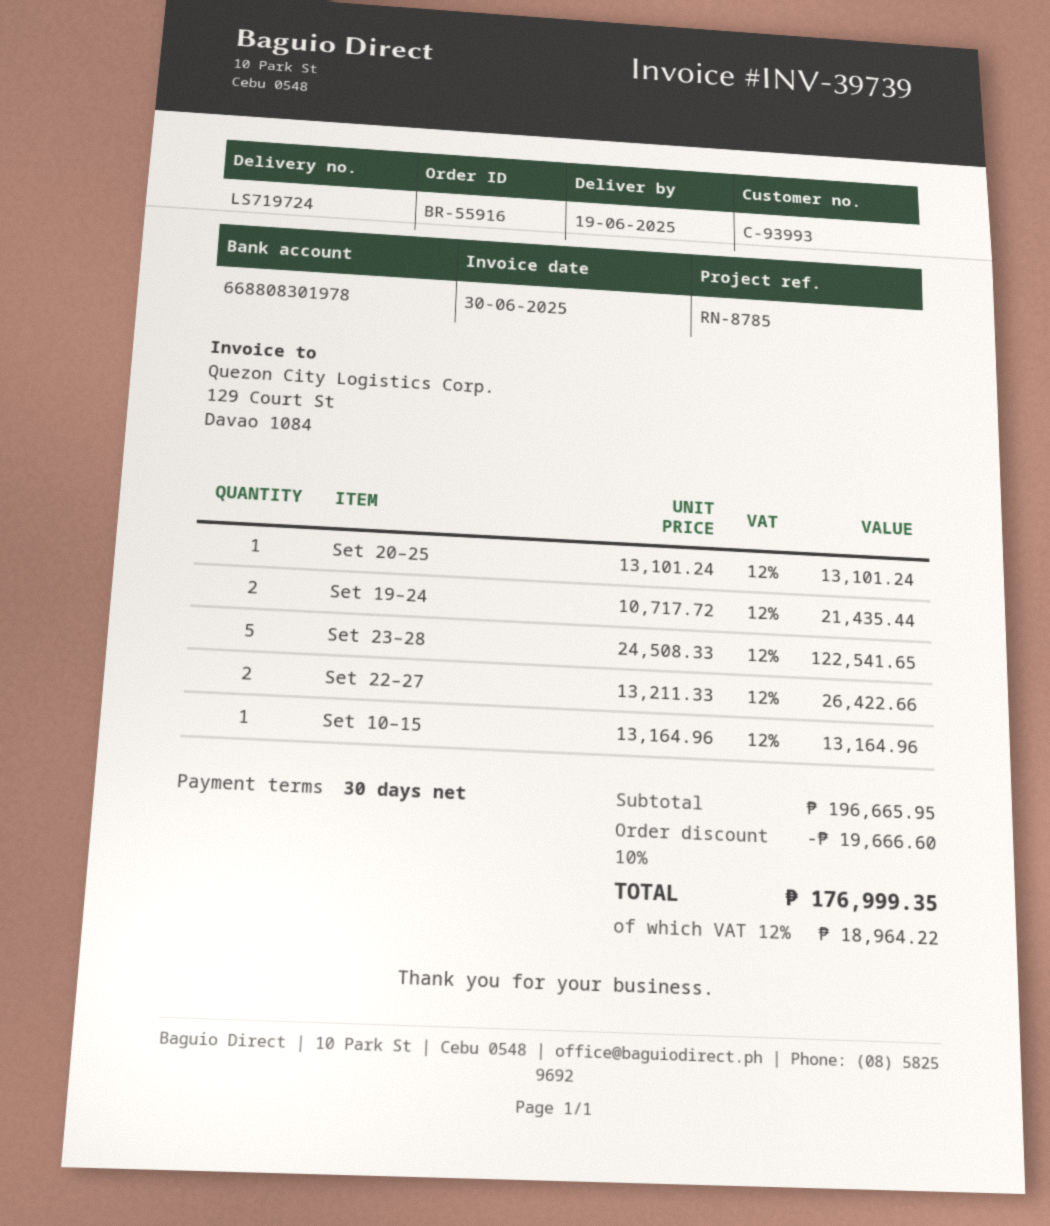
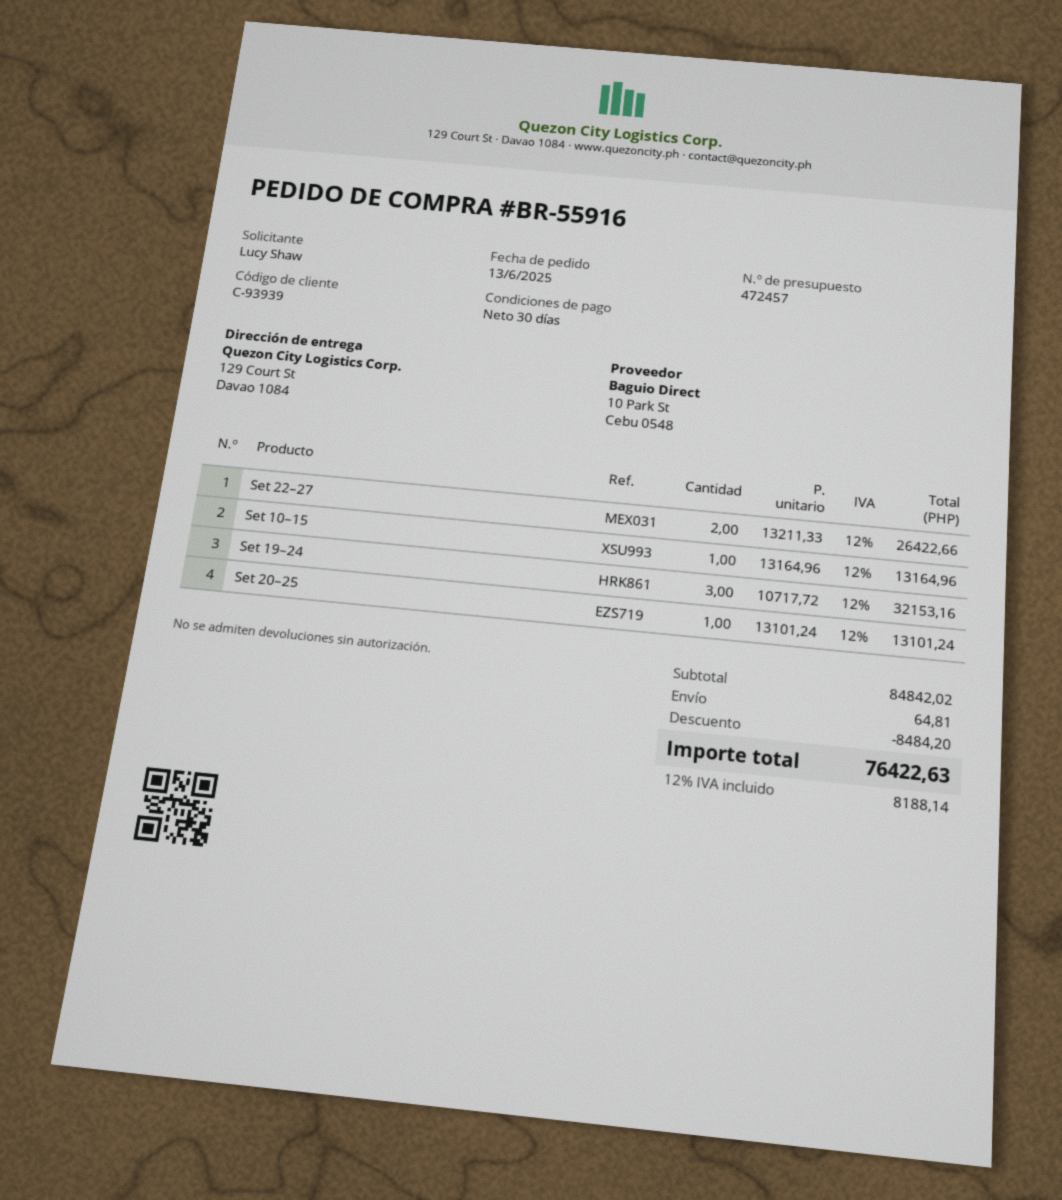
customer number: C-93993 -> C-93939
Set 19–24: 2 x 10717.72 = 21435.44 -> 3 x 10717.72 = 32153.16
Set 23–28: 5 x 24508.33 = 122541.65 -> none
subtotal: 196665.95 -> 84842.02
discount: 19666.60 -> 8484.20
shipping: none -> 64.81
tax: 12% = 18964.22 -> 12% = 8188.14
total: 176999.35 -> 76422.63

